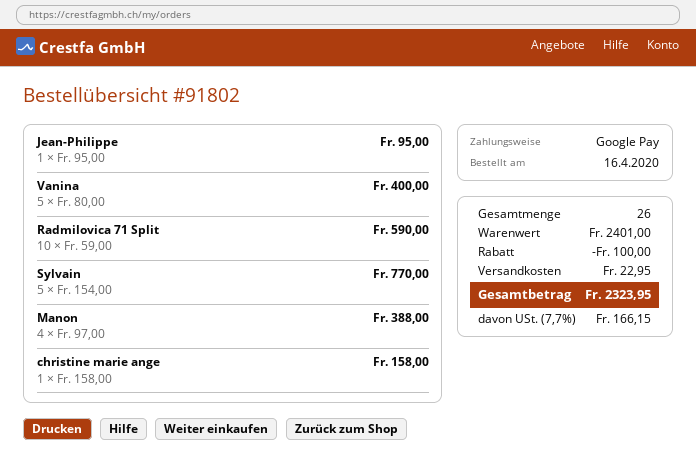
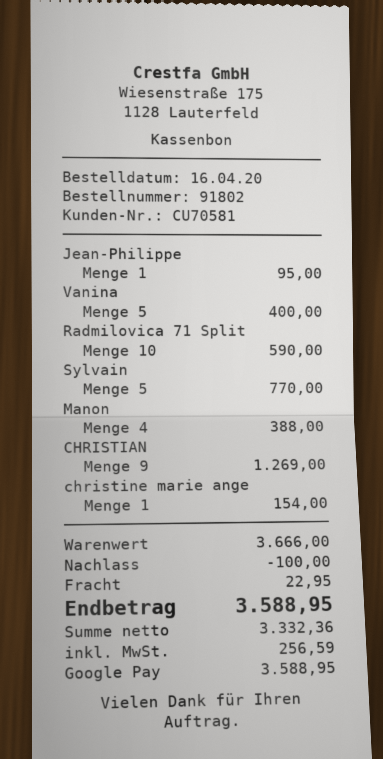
christine marie ange: 1 for 158.00 -> 1 for 154.00
CHRISTIAN: none -> 9 for 1269.00
subtotal: 2401.00 -> 3666.00
tax: 166.15 -> 256.59
total: 2323.95 -> 3588.95

